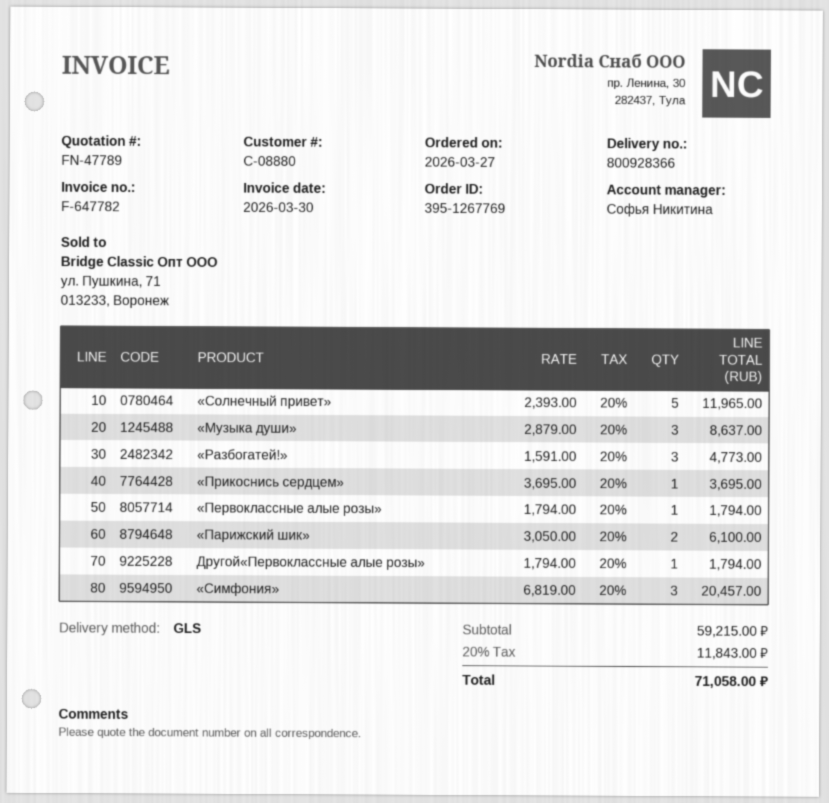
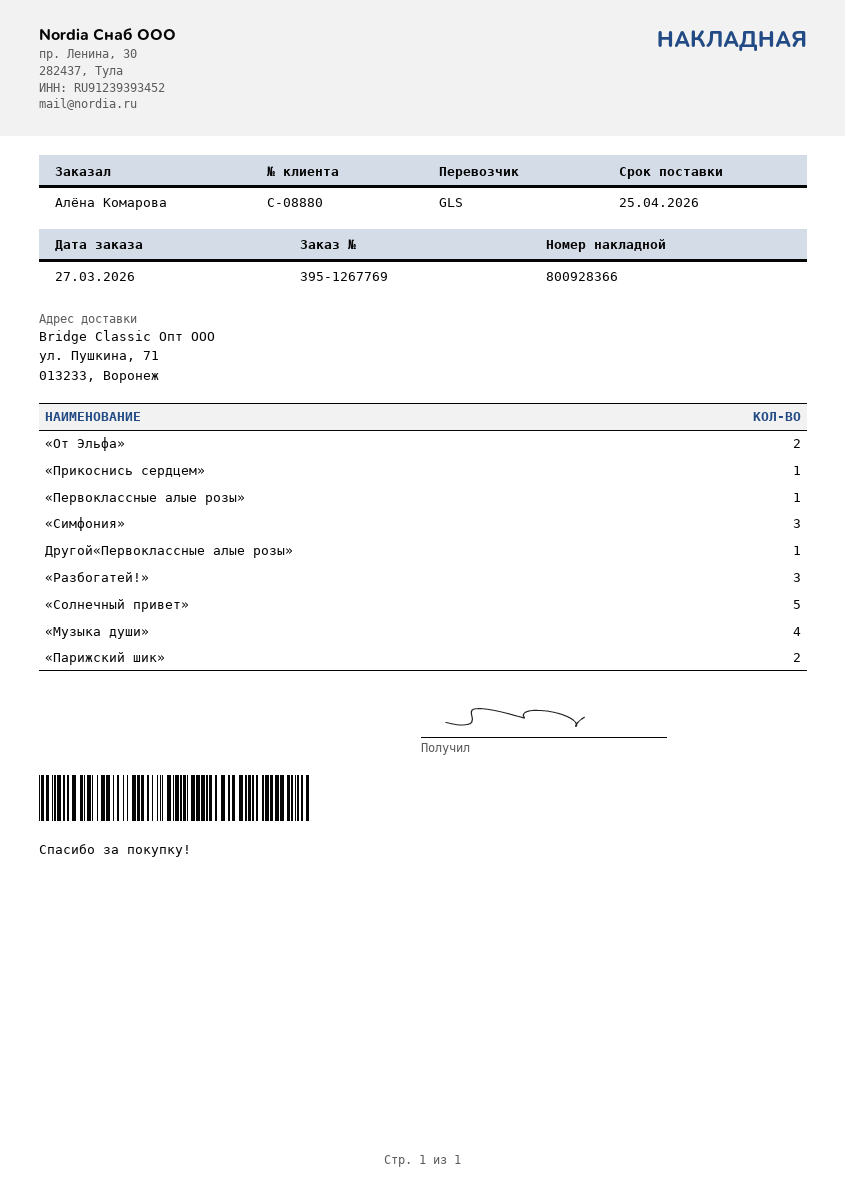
«Музыка души»: 3 -> 4
«От Эльфа»: none -> 2

